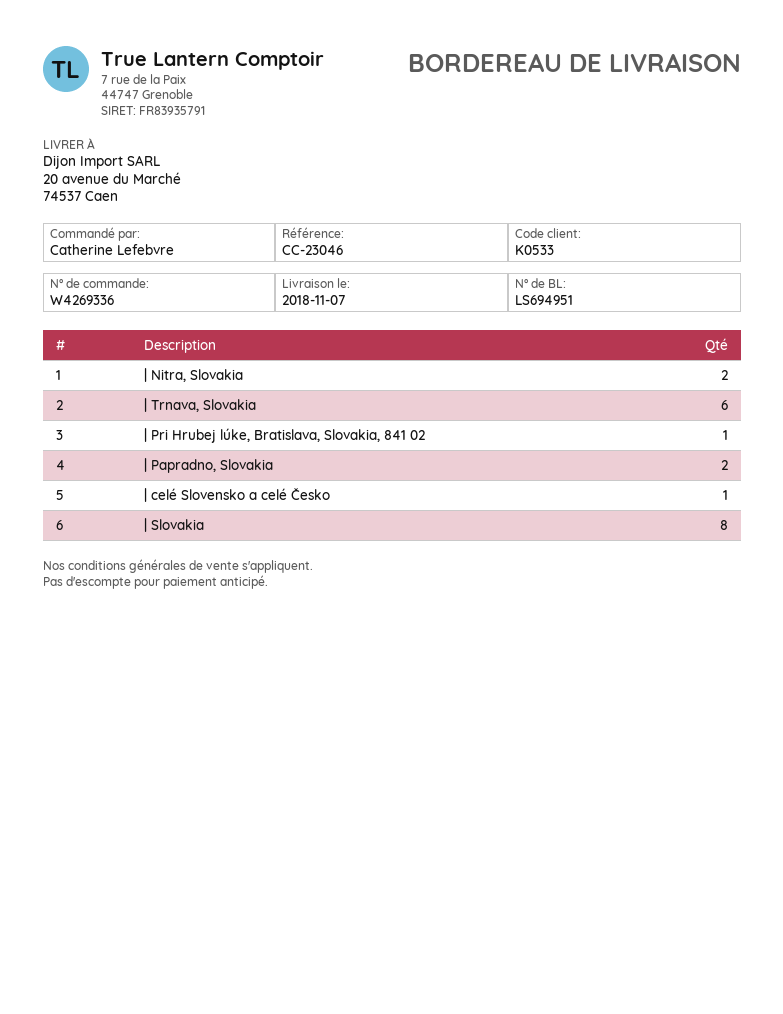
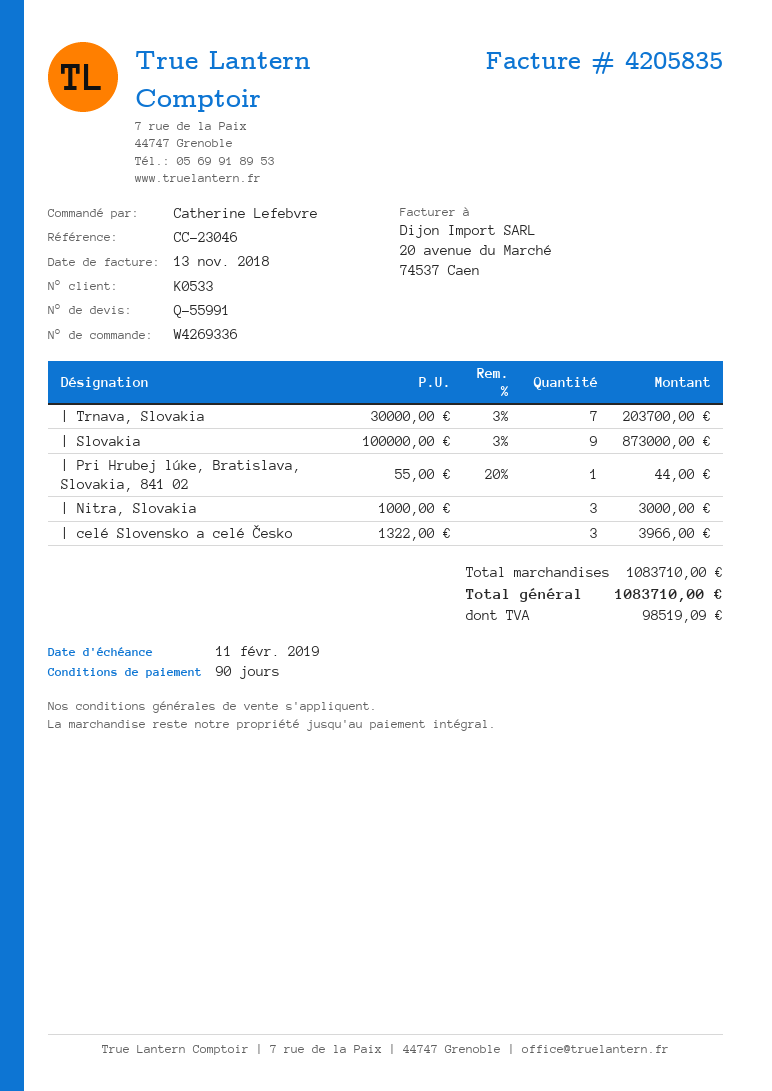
| Nitra, Slovakia: 2 -> 3
| Trnava, Slovakia: 6 -> 7
| Papradno, Slovakia: 2 -> none
| celé Slovensko a celé Česko: 1 -> 3
| Slovakia: 8 -> 9

